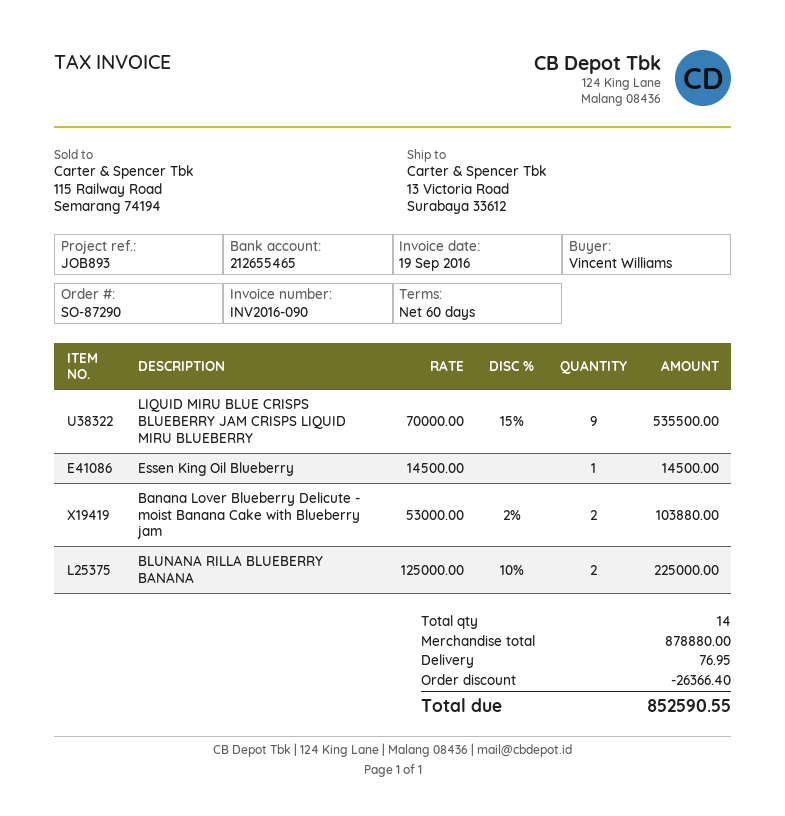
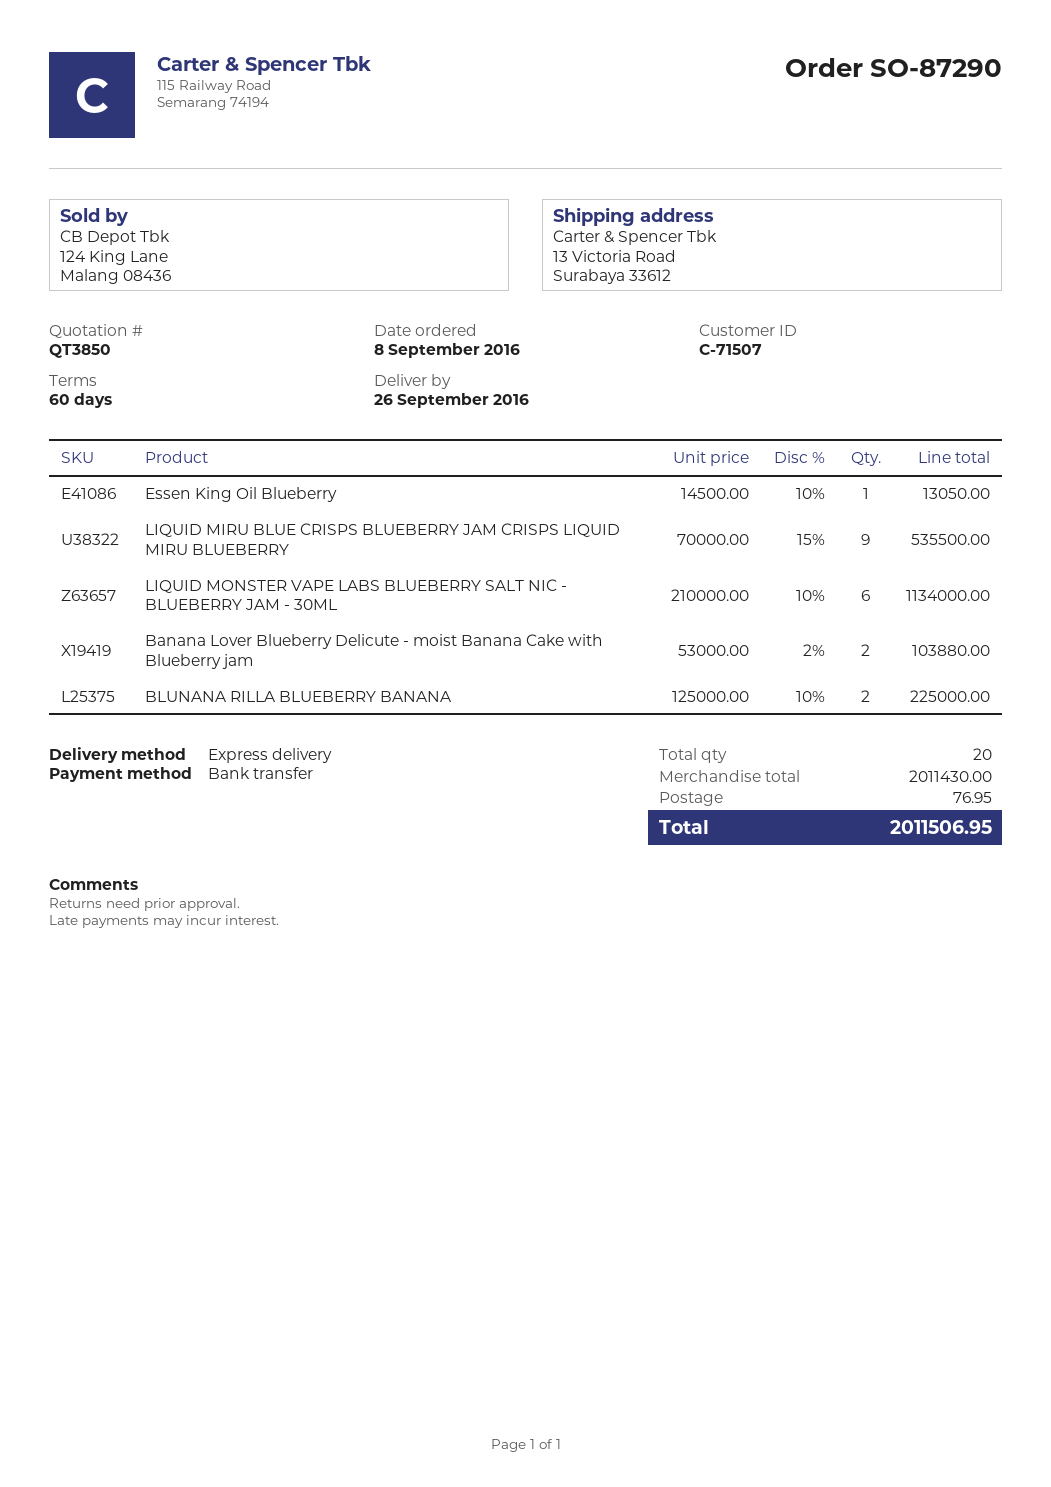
Essen King Oil Blueberry: 1 x 14500.00 = 14500.00 -> 1 x 14500.00 - 10% = 13050.00
LIQUID MONSTER VAPE LABS BLUEBERRY SALT NIC - BLUEBERRY JAM - 30ML: none -> 6 x 210000.00 - 10% = 1134000.00
total quantity: 14 -> 20
subtotal: 878880.00 -> 2011430.00
discount: 26366.40 -> none
total: 852590.55 -> 2011506.95

